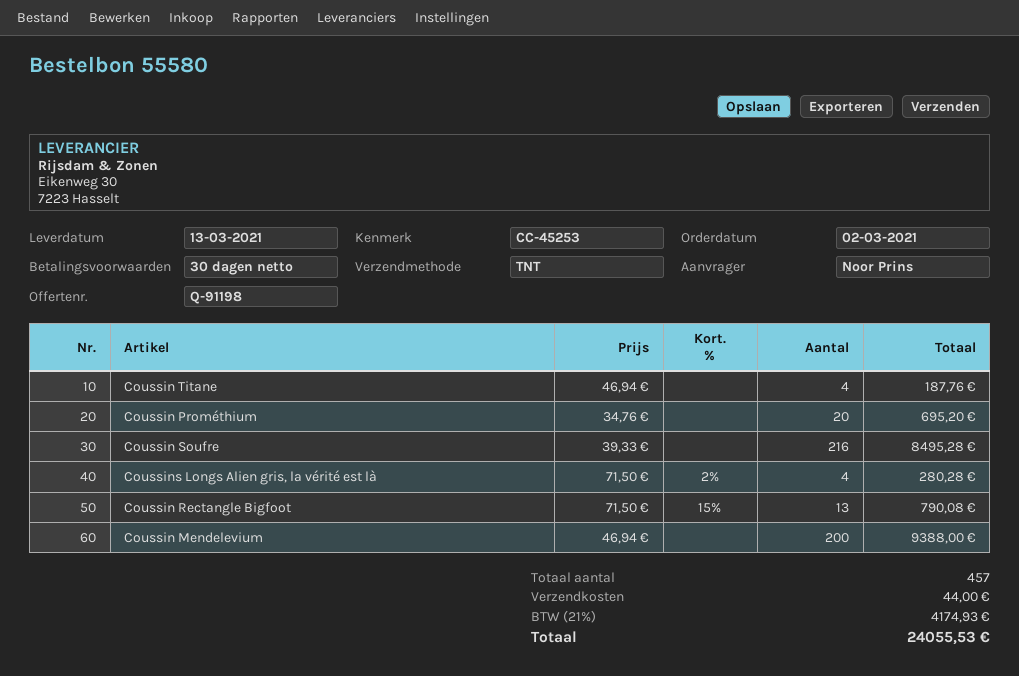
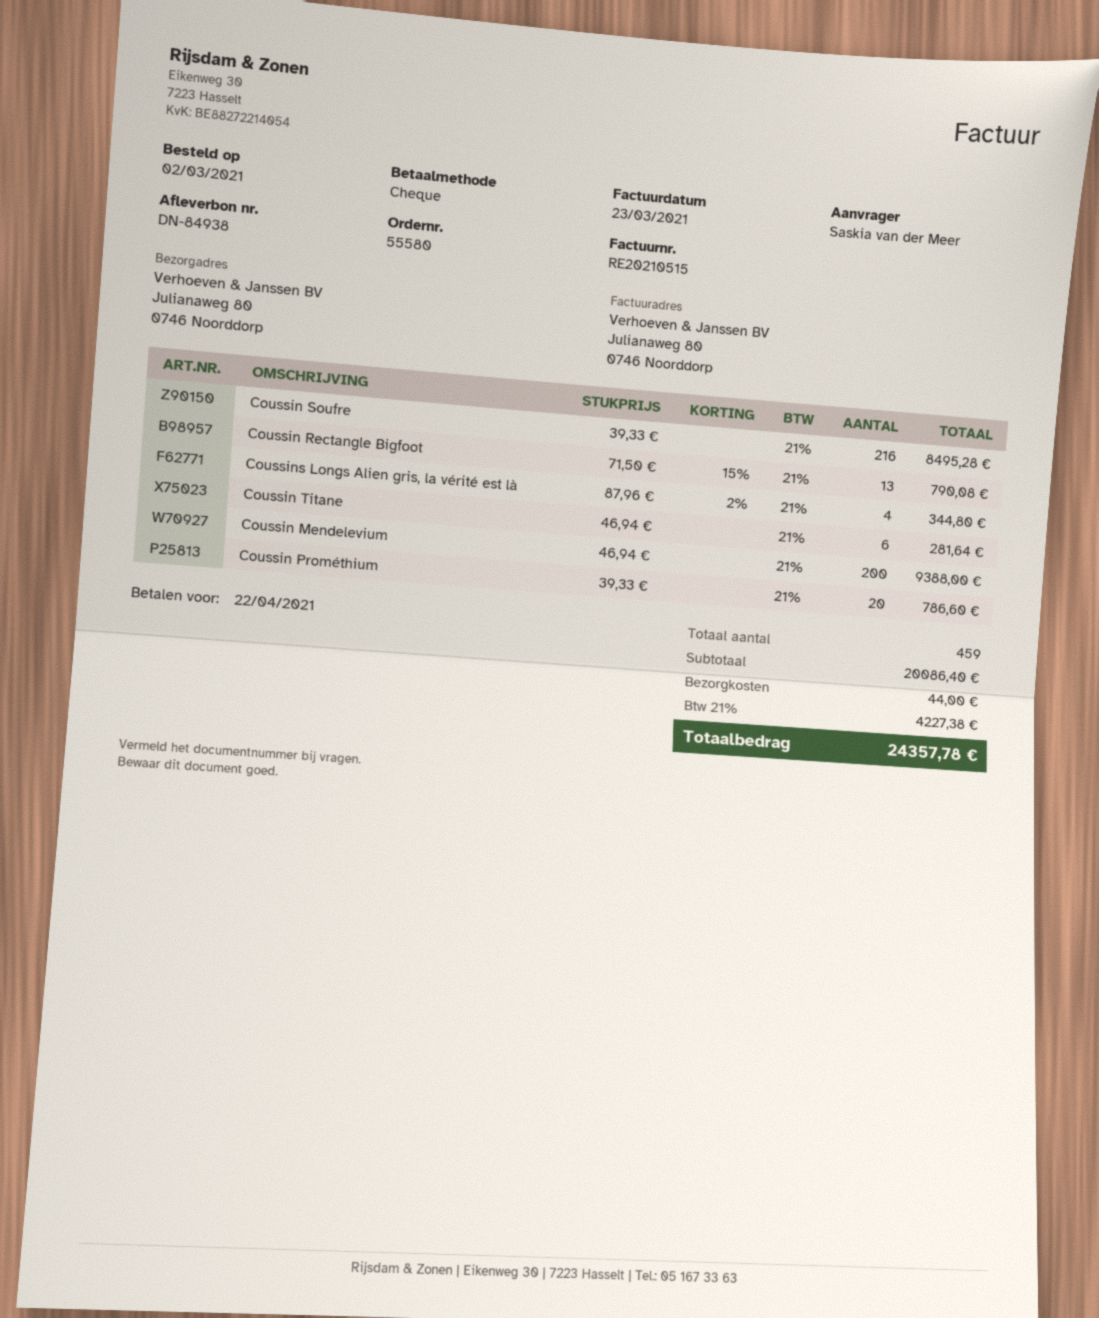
ordered by: Noor Prins -> Saskia van der Meer
Coussin Titane: 4 x 46.94 = 187.76 -> 6 x 46.94 = 281.64
Coussin Prométhium: 20 x 34.76 = 695.20 -> 20 x 39.33 = 786.60
Coussins Longs Alien gris, la vérité est là: 4 x 71.50 - 2% = 280.28 -> 4 x 87.96 - 2% = 344.80
total quantity: 457 -> 459
tax: 21% = 4174.93 -> 21% = 4227.38
total: 24055.53 -> 24357.78

